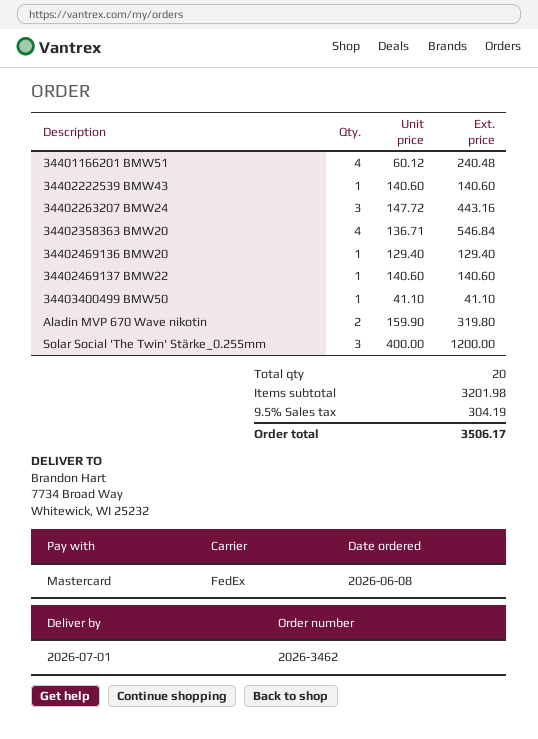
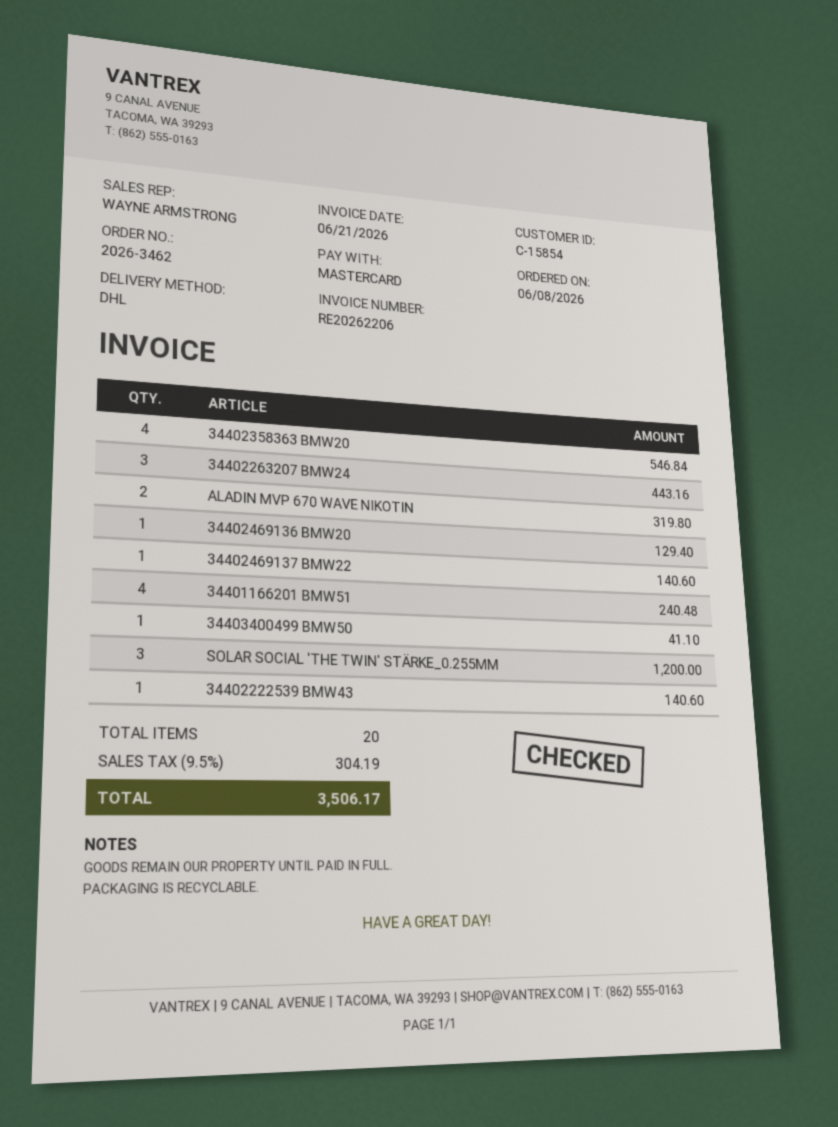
shipping method: FedEx -> DHL

